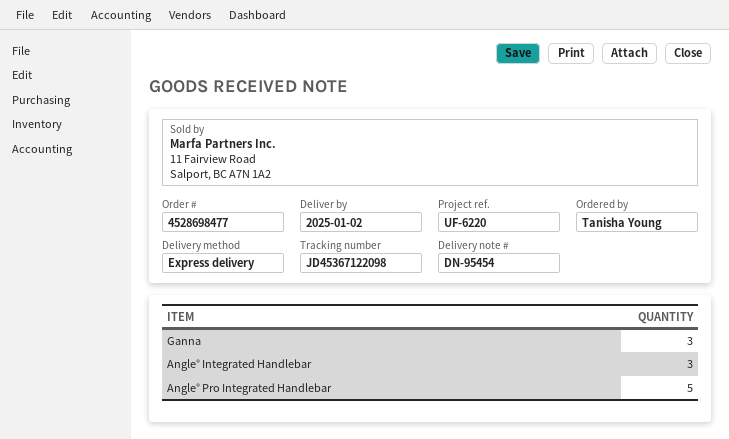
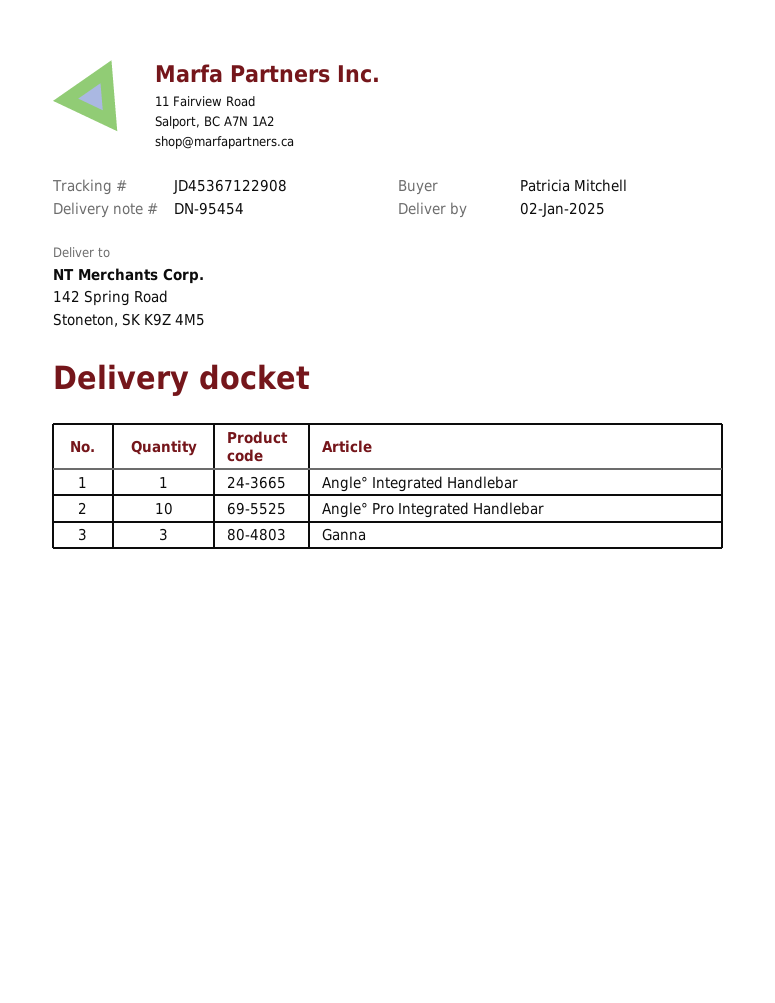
ordered by: Tanisha Young -> Patricia Mitchell
tracking number: JD45367122098 -> JD45367122908
Angle° Integrated Handlebar: 3 -> 1
Angle° Pro Integrated Handlebar: 5 -> 10

